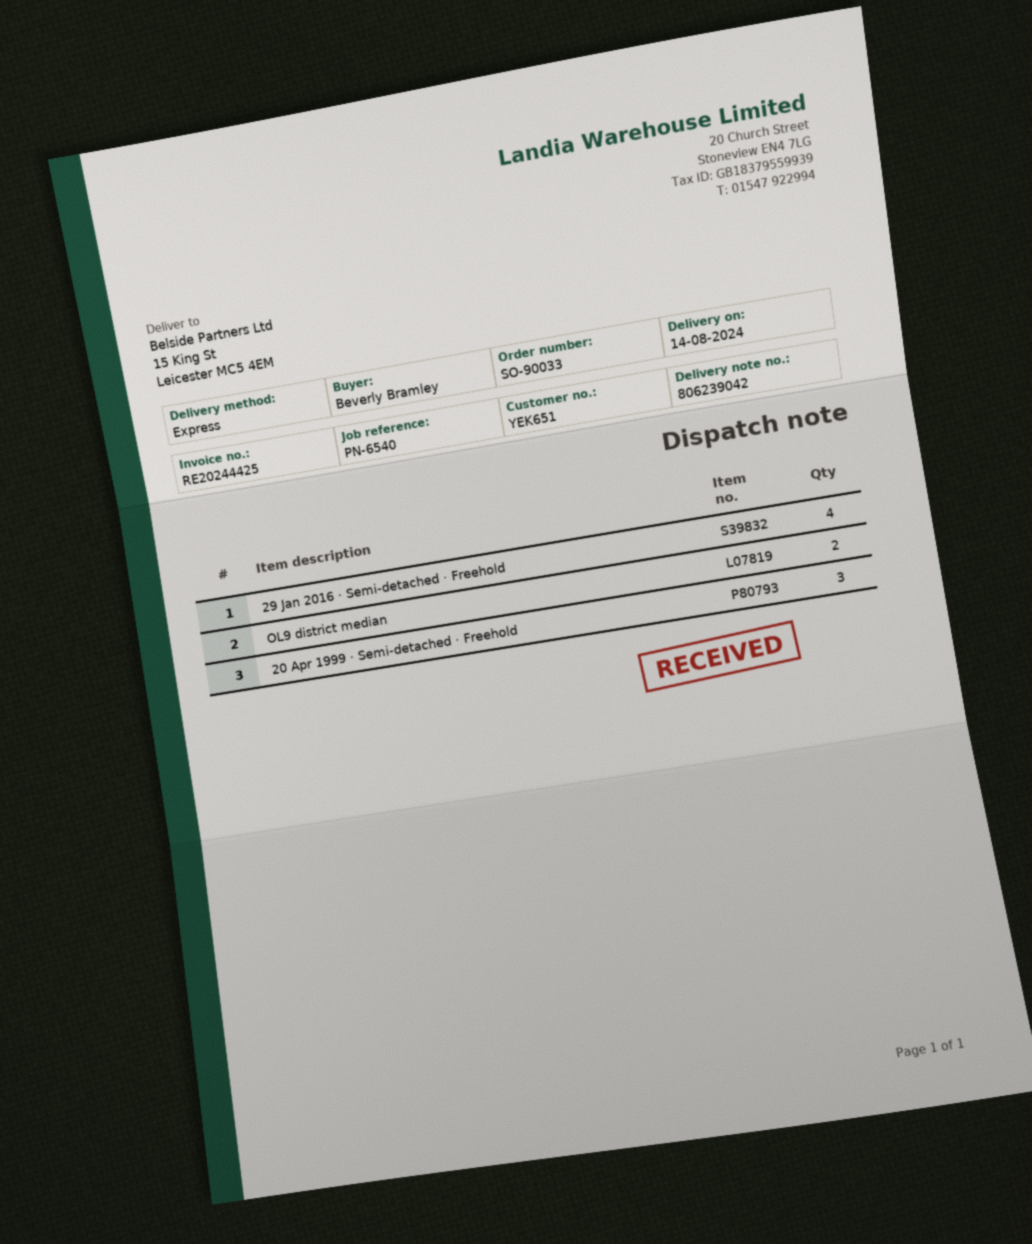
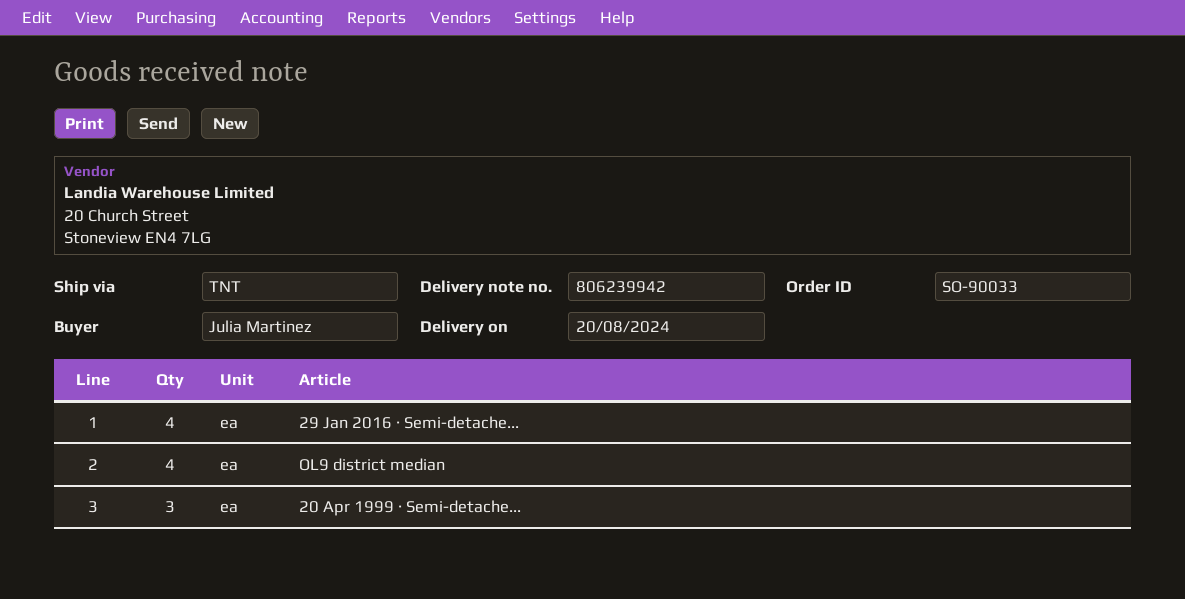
delivery note number: 806239042 -> 806239942
delivery date: 2024-08-14 -> 2024-08-20
ordered by: Beverly Bramley -> Julia Martinez
shipping method: express -> TNT
OL9 district median: 2 -> 4

